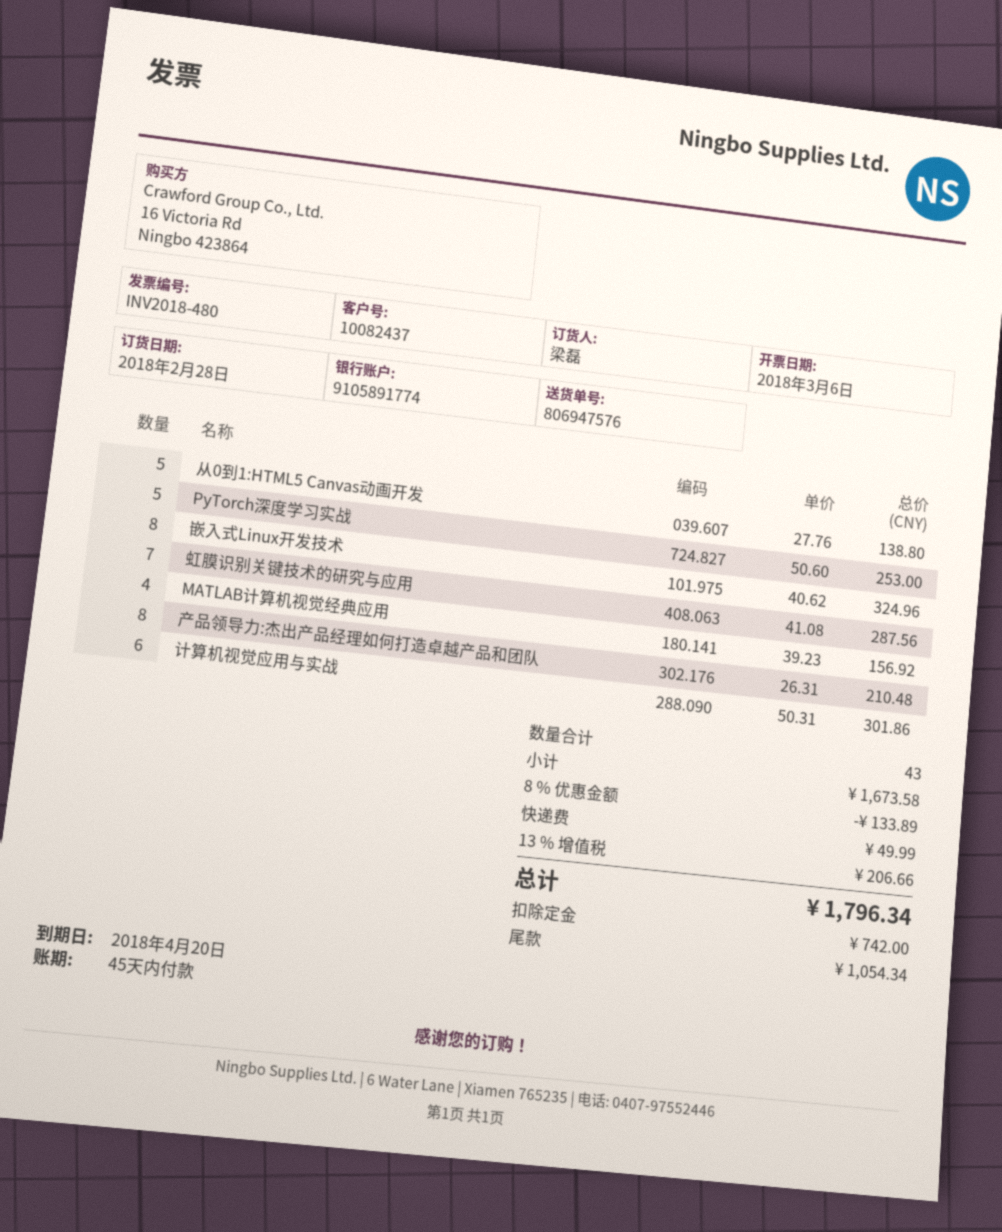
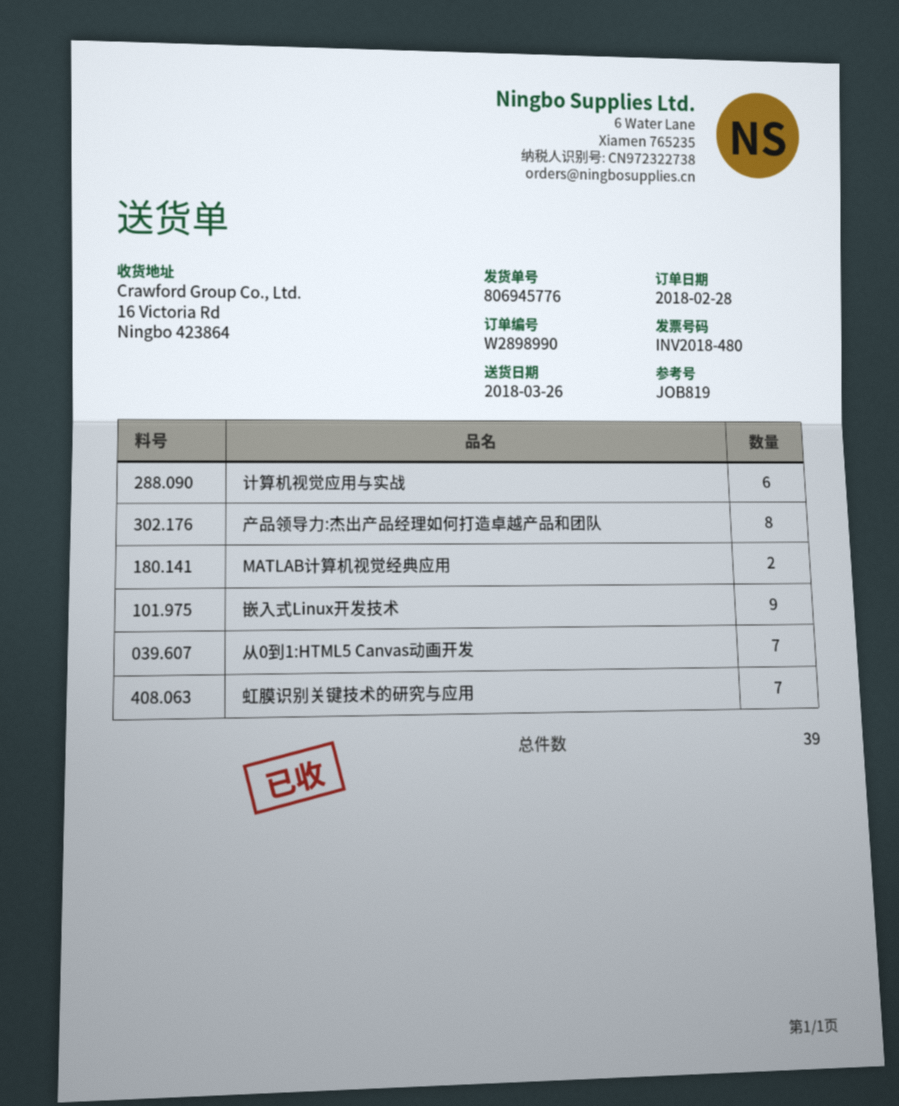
delivery note number: 806947576 -> 806945776
从0到1:HTML5 Canvas动画开发: 5 -> 7
PyTorch深度学习实战: 5 -> none
嵌入式Linux开发技术: 8 -> 9
MATLAB计算机视觉经典应用: 4 -> 2
total quantity: 43 -> 39

